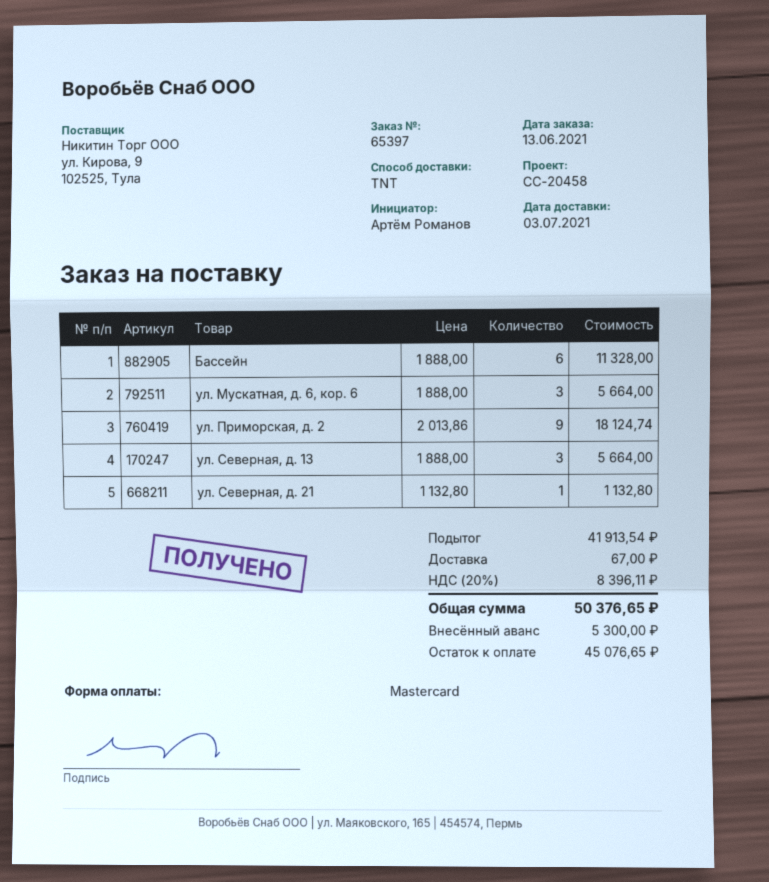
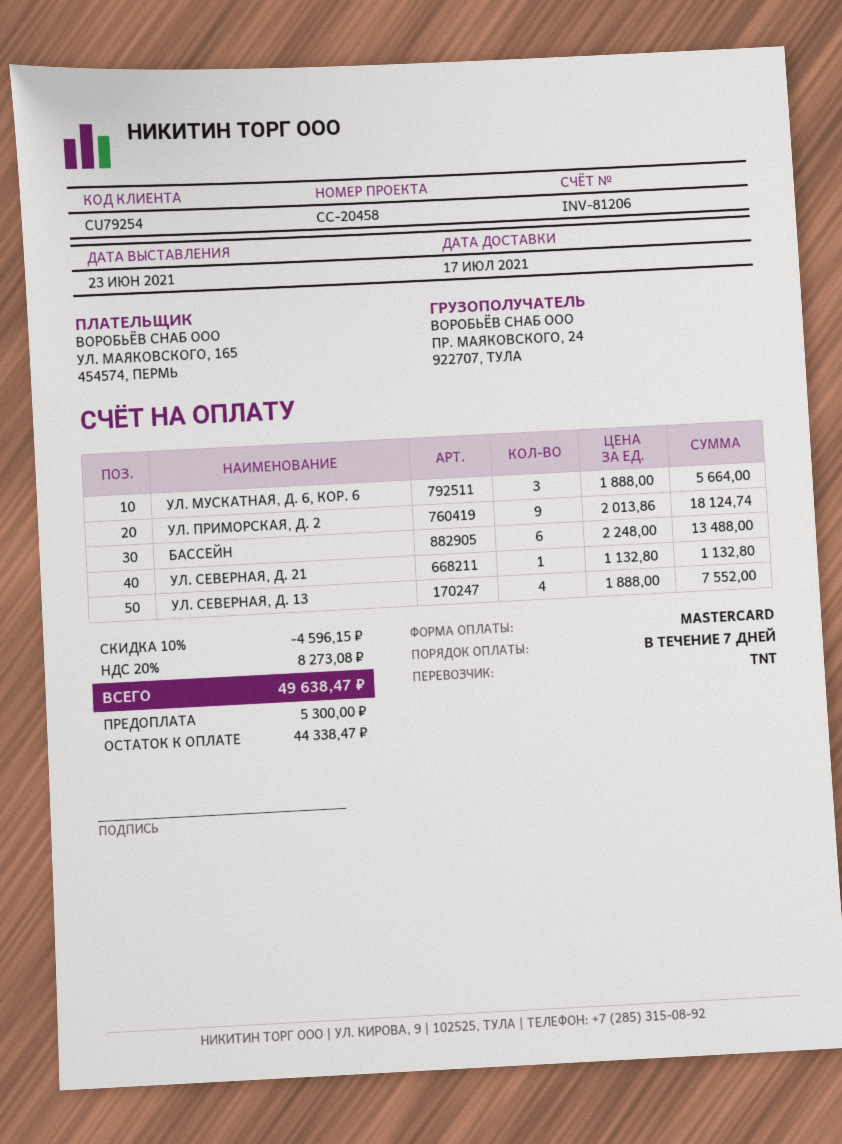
delivery date: 2021-07-03 -> 2021-07-17
Бассейн: 6 x 1888.00 = 11328.00 -> 6 x 2248.00 = 13488.00
ул. Северная, д. 13: 3 x 1888.00 = 5664.00 -> 4 x 1888.00 = 7552.00
discount: none -> 10% = 4596.15
shipping: 67.00 -> none
tax: 20% = 8396.11 -> 20% = 8273.08
total: 50376.65 -> 49638.47
balance: 45076.65 -> 44338.47

